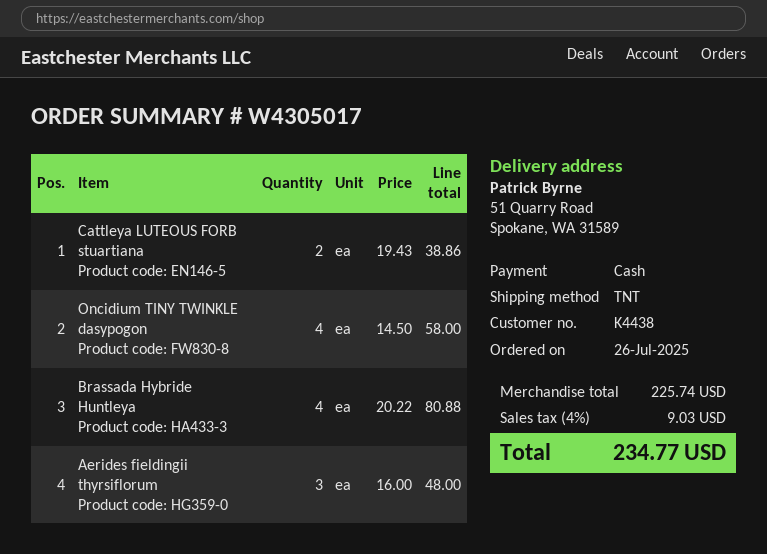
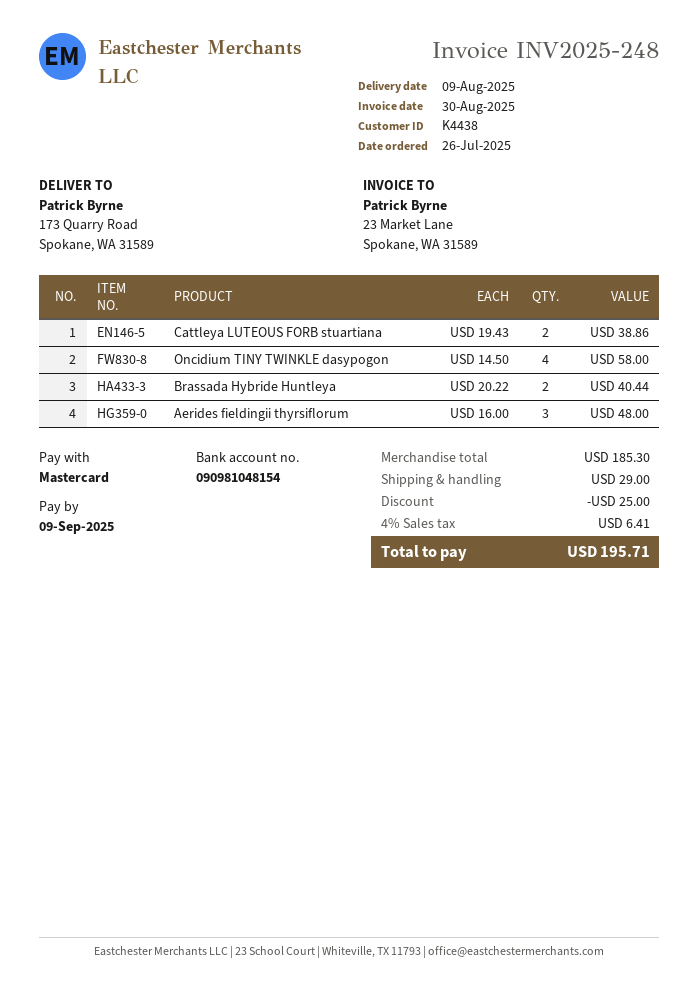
payment method: cash -> Mastercard
ship to: 51 Quarry Road, Spokane, WA 31589 -> 173 Quarry Road, Spokane, WA 31589
Brassada Hybride Huntleya: 4 x 20.22 = 80.88 -> 2 x 20.22 = 40.44
subtotal: 225.74 -> 185.30
discount: none -> 25.00
shipping: none -> 29.00
tax: 4% = 9.03 -> 4% = 6.41
total: 234.77 -> 195.71

